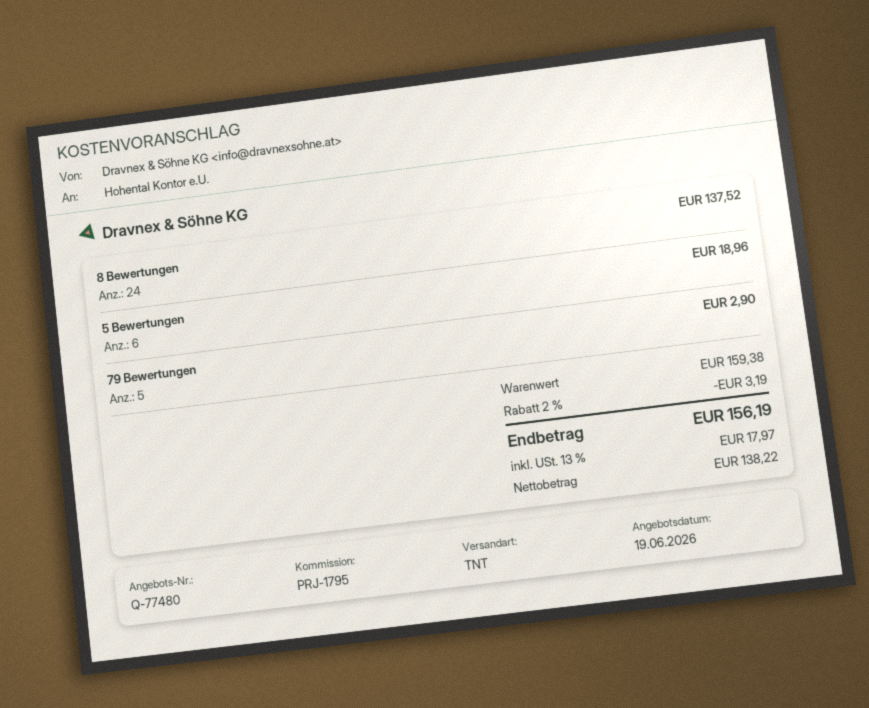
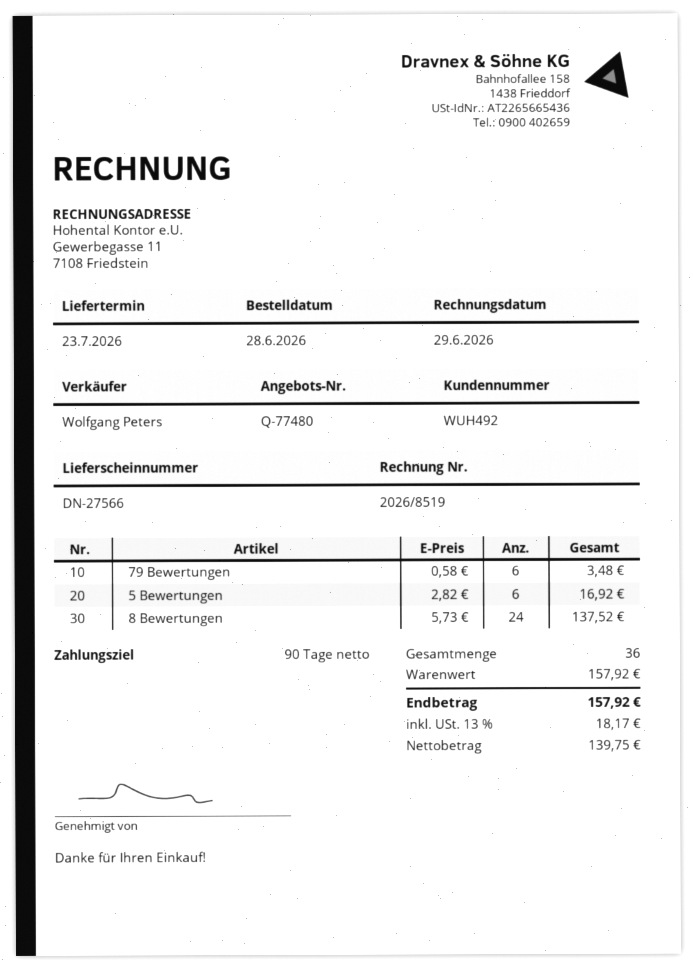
5 Bewertungen: 6 for 18.96 -> 6 for 16.92
79 Bewertungen: 5 for 2.90 -> 6 for 3.48
subtotal: 159.38 -> 157.92
discount: 2% = 3.19 -> none
net: 138.22 -> 139.75
tax: 13% = 17.97 -> 13% = 18.17
total: 156.19 -> 157.92

